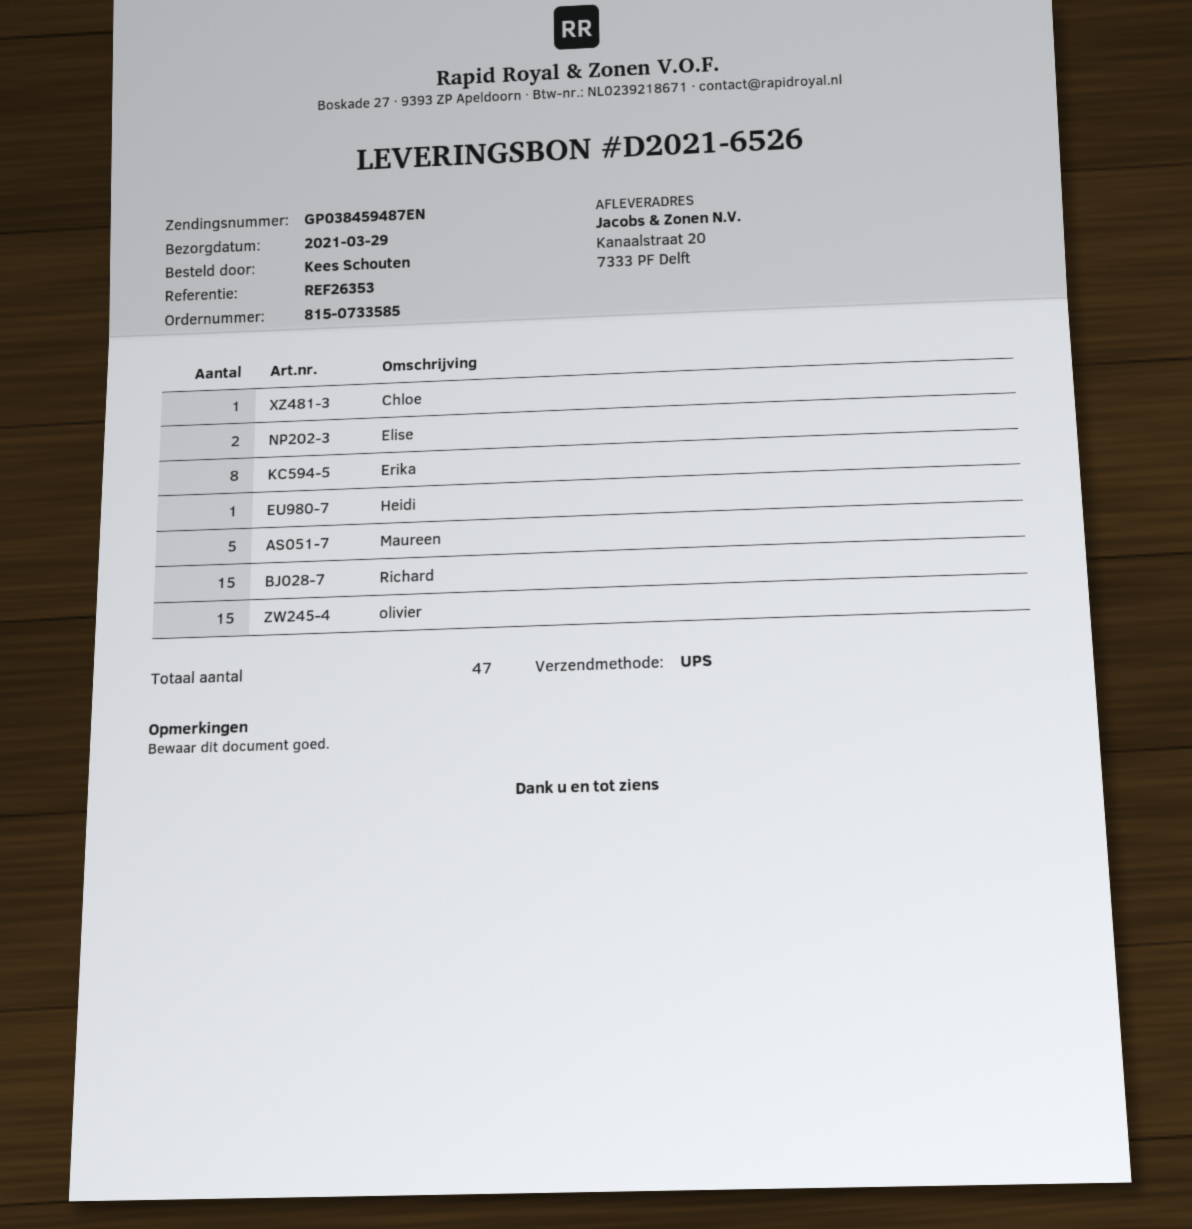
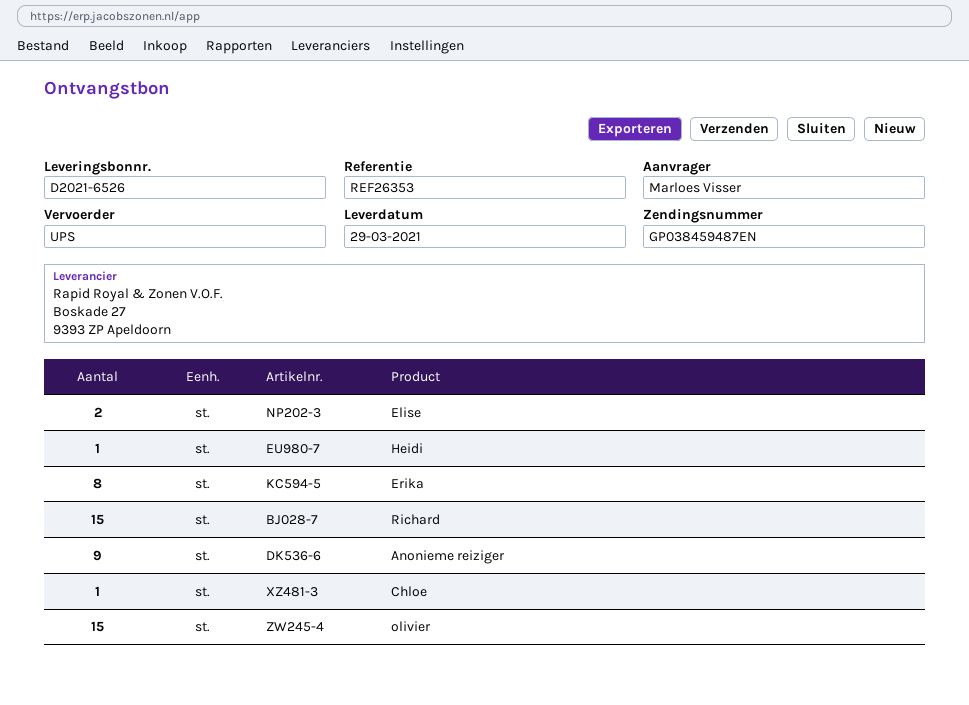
ordered by: Kees Schouten -> Marloes Visser
Maureen: 5 -> none
Anonieme reiziger: none -> 9

